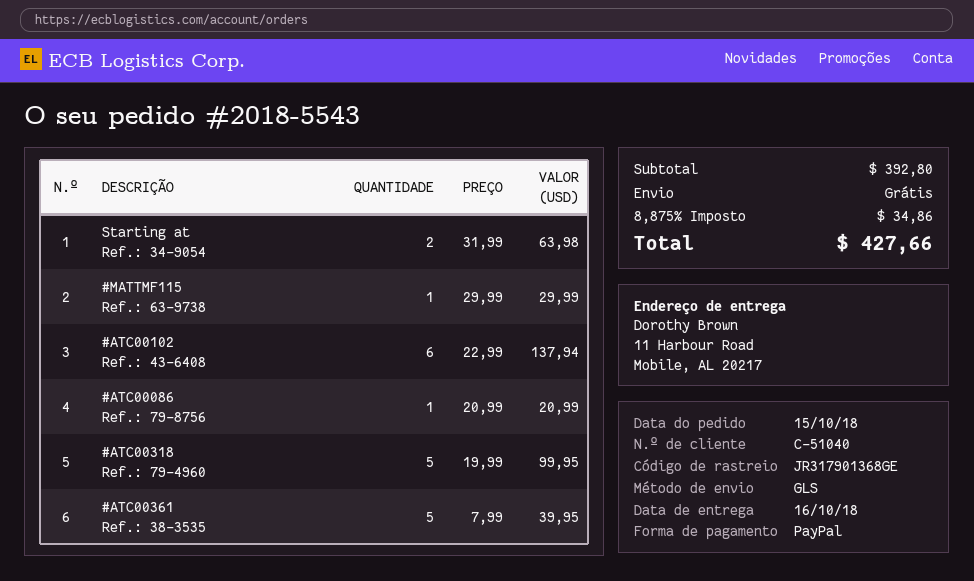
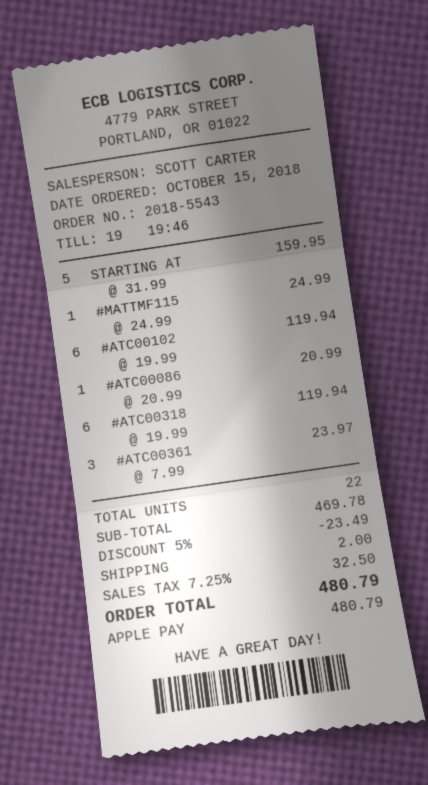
payment method: PayPal -> Apple Pay
Starting at: 2 x 31.99 = 63.98 -> 5 x 31.99 = 159.95
#MATTMF115: 1 x 29.99 = 29.99 -> 1 x 24.99 = 24.99
#ATC00102: 6 x 22.99 = 137.94 -> 6 x 19.99 = 119.94
#ATC00318: 5 x 19.99 = 99.95 -> 6 x 19.99 = 119.94
#ATC00361: 5 x 7.99 = 39.95 -> 3 x 7.99 = 23.97
subtotal: 392.80 -> 469.78
discount: none -> 5% = 23.49
shipping: 0.00 -> 2.00
tax: 8.875% = 34.86 -> 7.25% = 32.50
total: 427.66 -> 480.79

